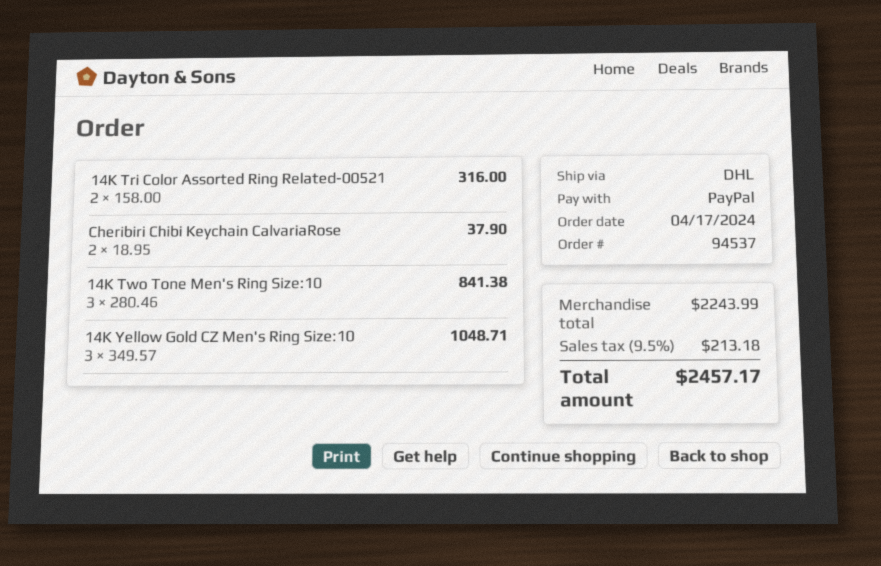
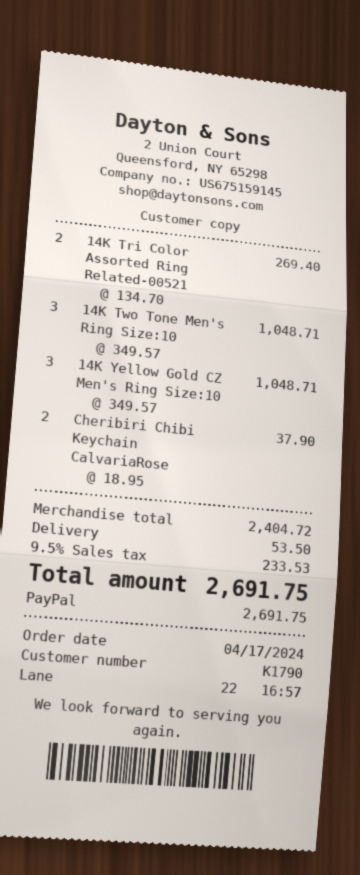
14K Tri Color Assorted Ring Related-00521: 2 x 158.00 = 316.00 -> 2 x 134.70 = 269.40
14K Two Tone Men's Ring Size:10: 3 x 280.46 = 841.38 -> 3 x 349.57 = 1048.71
subtotal: 2243.99 -> 2404.72
shipping: none -> 53.50
tax: 9.5% = 213.18 -> 9.5% = 233.53
total: 2457.17 -> 2691.75

